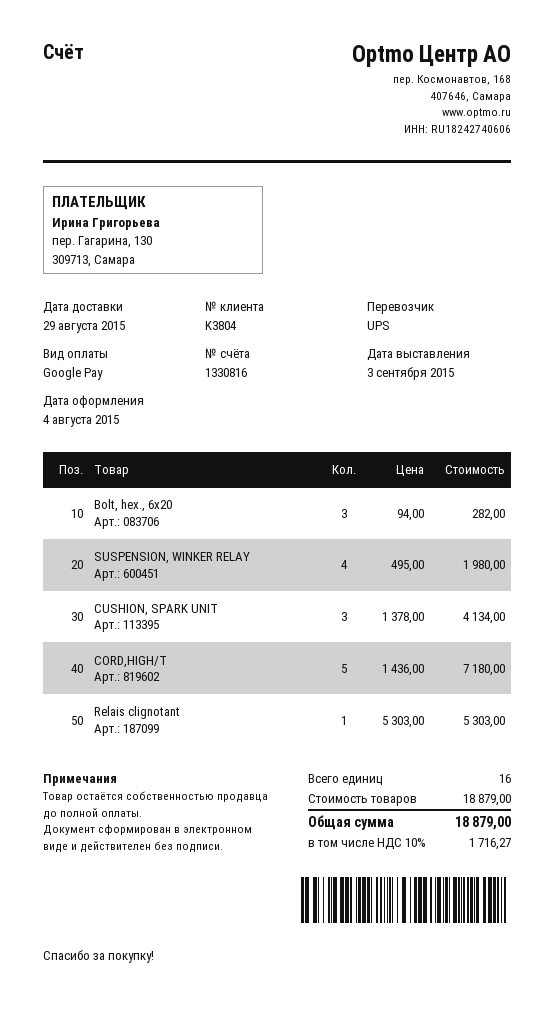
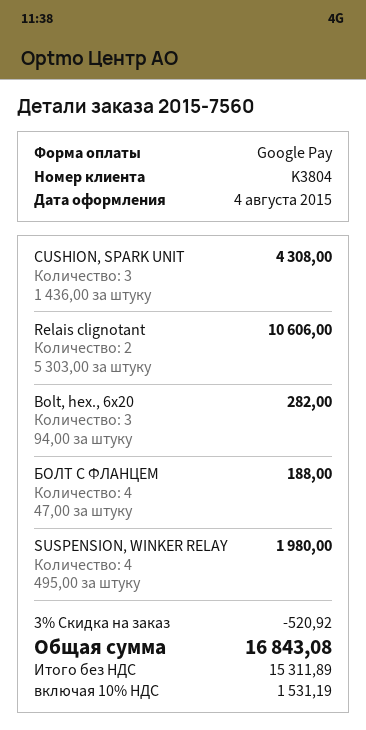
CUSHION, SPARK UNIT: 3 x 1378.00 = 4134.00 -> 3 x 1436.00 = 4308.00
CORD,HIGH/T: 5 x 1436.00 = 7180.00 -> none
Relais clignotant: 1 x 5303.00 = 5303.00 -> 2 x 5303.00 = 10606.00
БОЛТ С ФЛАНЦЕМ: none -> 4 x 47.00 = 188.00
discount: none -> 3% = 520.92
tax: 10% = 1716.27 -> 10% = 1531.19
total: 18879.00 -> 16843.08

